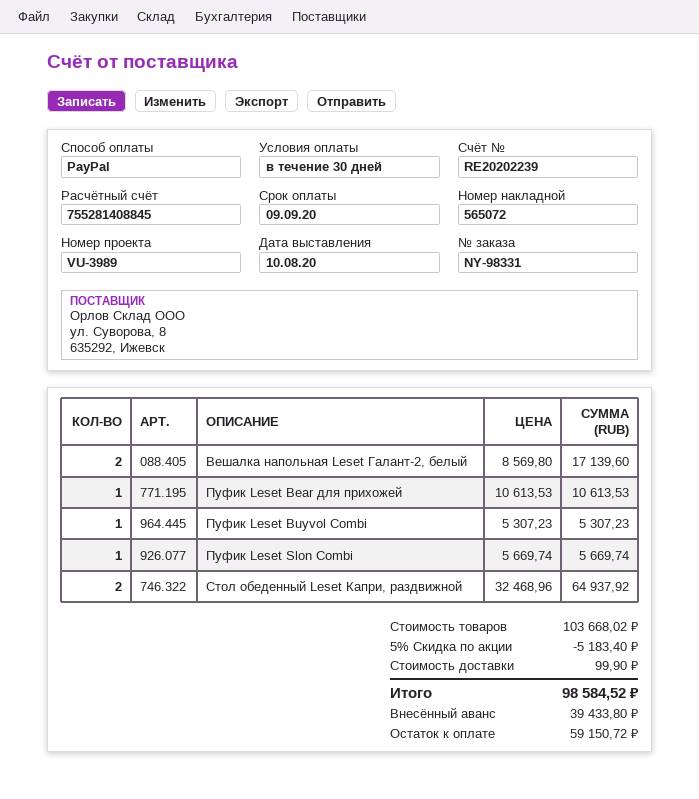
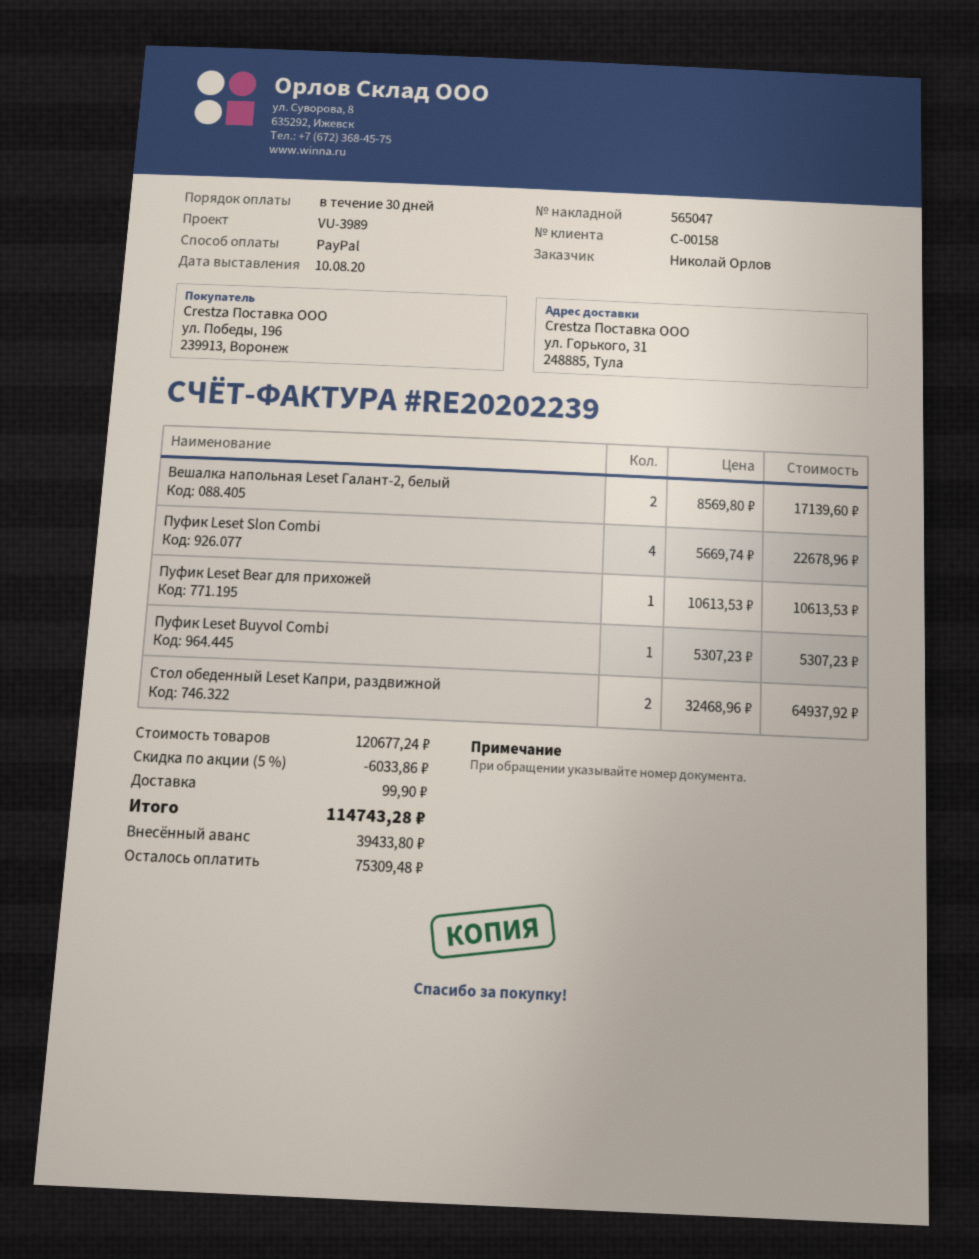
delivery note number: 565072 -> 565047
Пуфик Leset Slon Combi: 1 x 5669.74 = 5669.74 -> 4 x 5669.74 = 22678.96
subtotal: 103668.02 -> 120677.24
discount: 5% = 5183.40 -> 5% = 6033.86
total: 98584.52 -> 114743.28
balance: 59150.72 -> 75309.48

